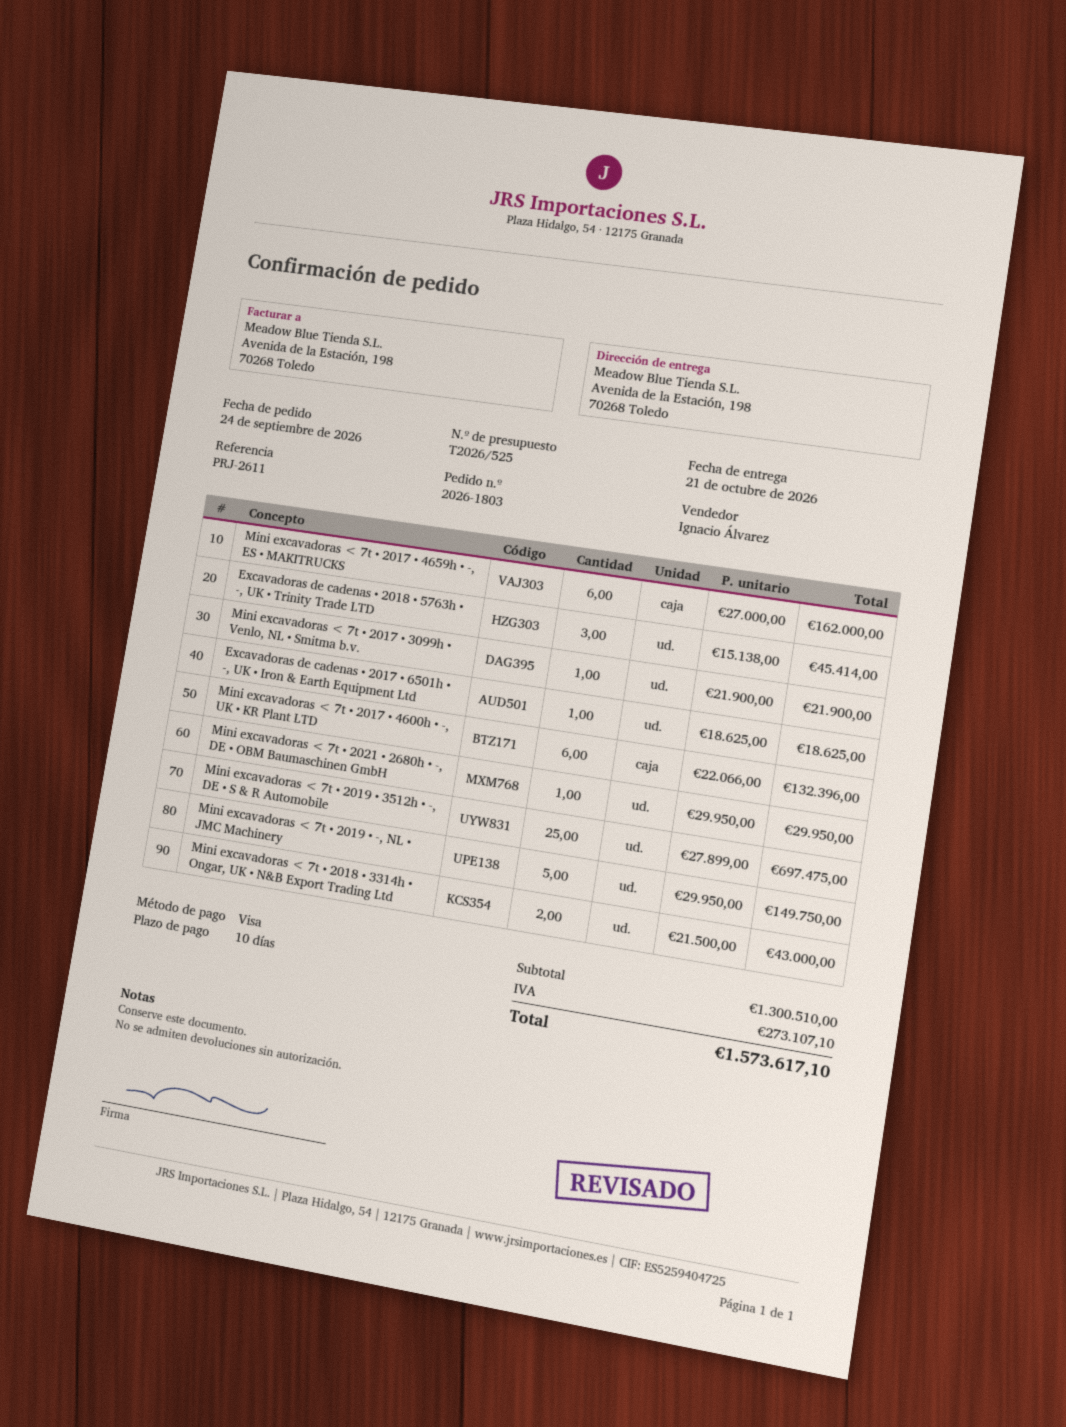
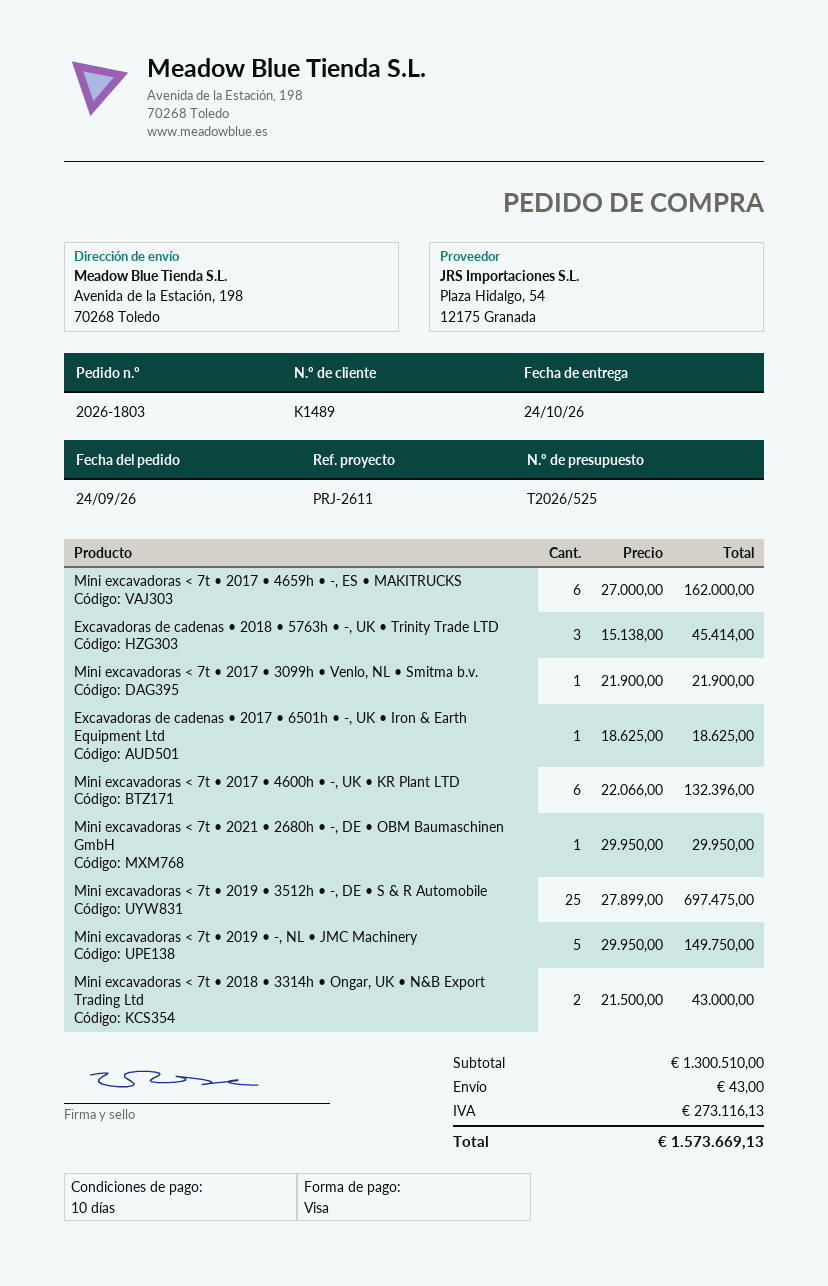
delivery date: 2026-10-21 -> 2026-10-24
shipping: none -> 43.00
tax: 273107.10 -> 273116.13
total: 1573617.10 -> 1573669.13

